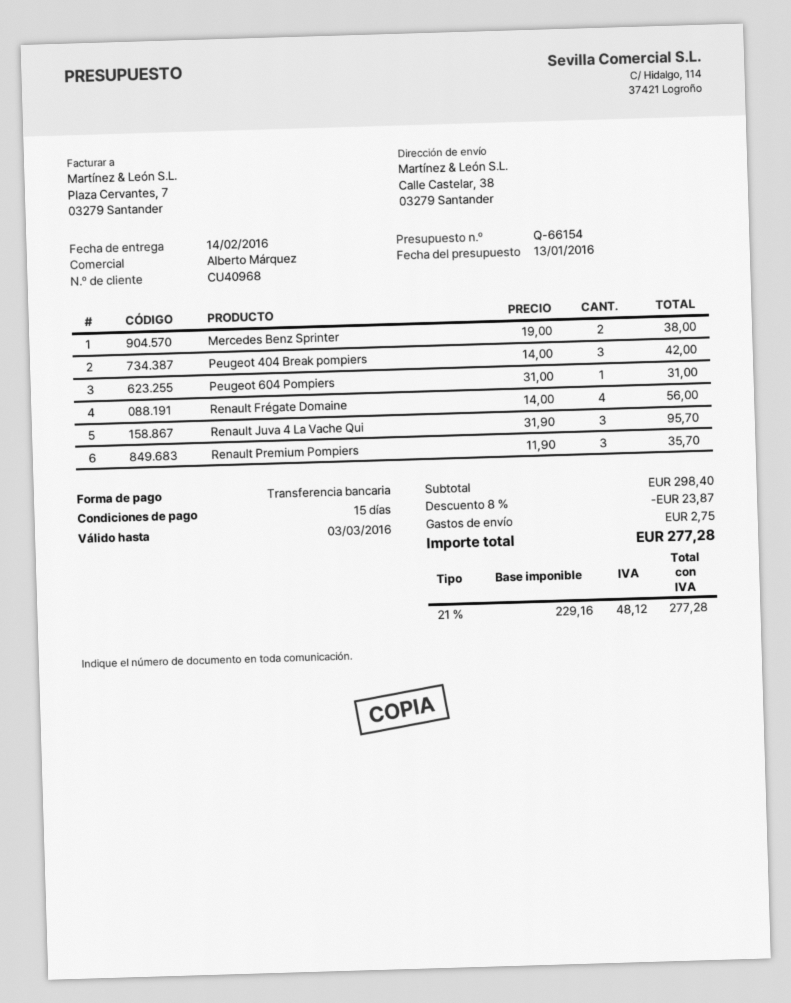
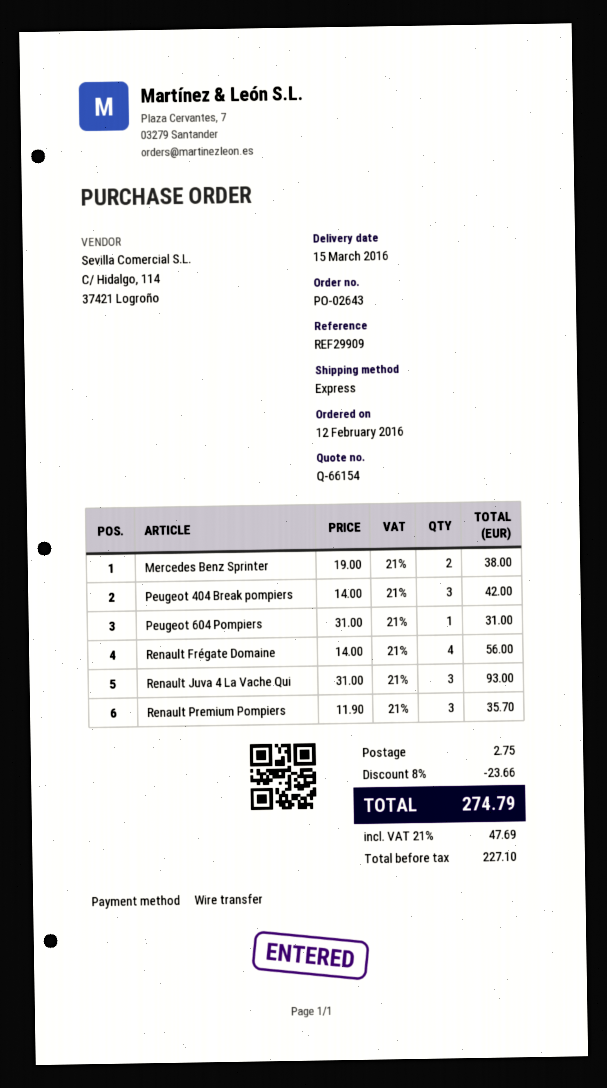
delivery date: 2016-02-14 -> 2016-03-15
Renault Juva 4 La Vache Qui: 3 x 31.90 = 95.70 -> 3 x 31.00 = 93.00
discount: 8% = 23.87 -> 8% = 23.66
net: 229.16 -> 227.10
tax: 21% = 48.12 -> 21% = 47.69
total: 277.28 -> 274.79

